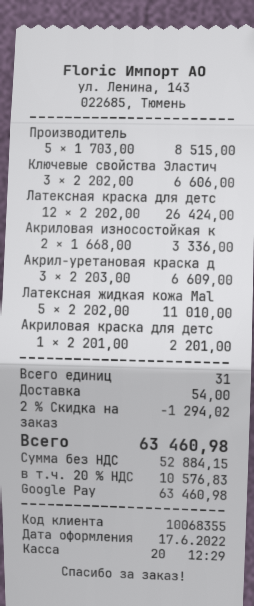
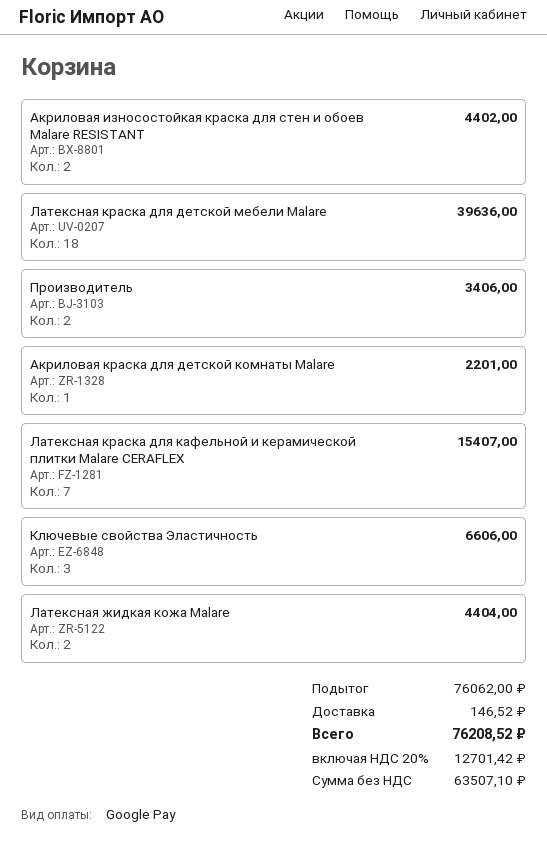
Производитель: 5 for 8515.00 -> 2 for 3406.00
Латексная краска для детс: 12 for 26424.00 -> 18 for 39636.00
Акриловая износостойкая к: 2 for 3336.00 -> 2 for 4402.00
Акрил-уретановая краска д: 3 for 6609.00 -> none
Латексная жидкая кожа Mal: 5 for 11010.00 -> 2 for 4404.00
Латексная краска для кафельной и керамической плитки Malare CERAFLEX: none -> 7 for 15407.00
discount: 2% = 1294.02 -> none
shipping: 54.00 -> 146.52
net: 52884.15 -> 63507.10
tax: 20% = 10576.83 -> 20% = 12701.42
total: 63460.98 -> 76208.52

